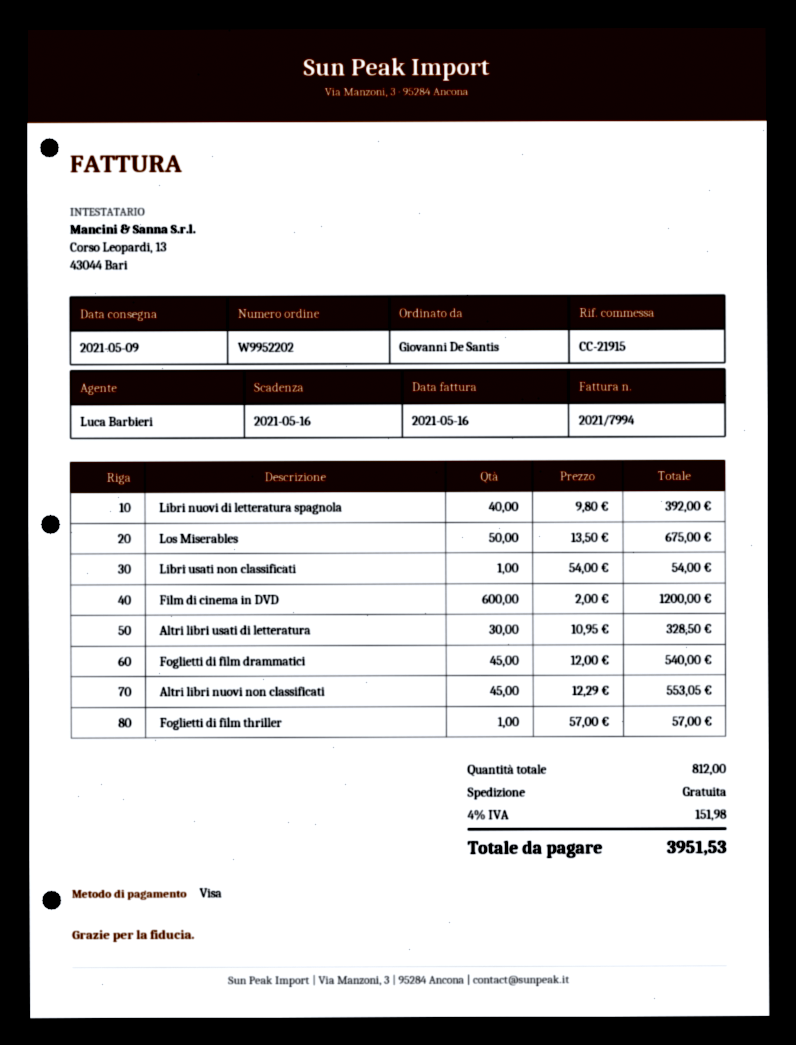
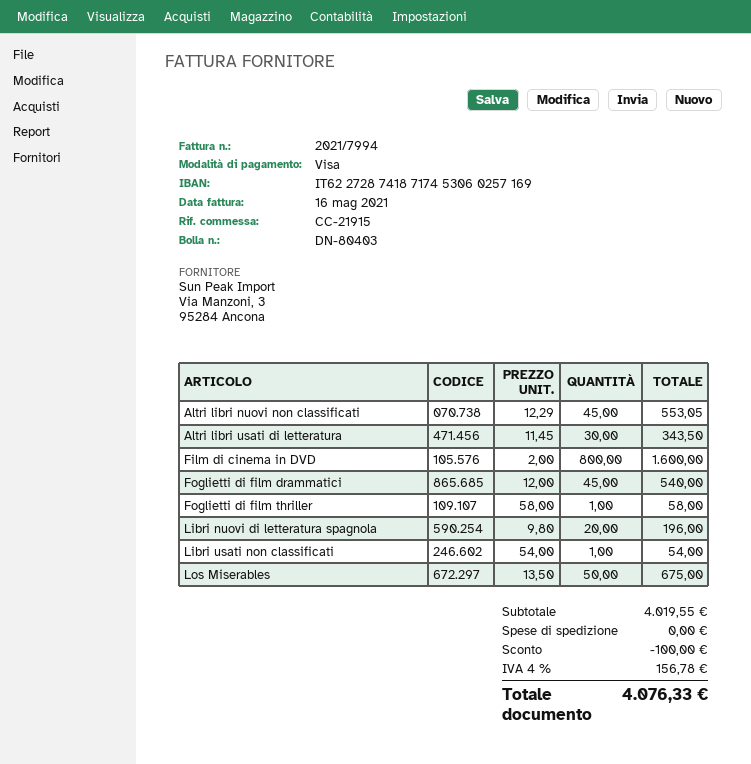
Libri nuovi di letteratura spagnola: 40 x 9.80 = 392.00 -> 20 x 9.80 = 196.00
Film di cinema in DVD: 600 x 2.00 = 1200.00 -> 800 x 2.00 = 1600.00
Altri libri usati di letteratura: 30 x 10.95 = 328.50 -> 30 x 11.45 = 343.50
Foglietti di film thriller: 1 x 57.00 = 57.00 -> 1 x 58.00 = 58.00
discount: none -> 100.00
tax: 4% = 151.98 -> 4% = 156.78
total: 3951.53 -> 4076.33

